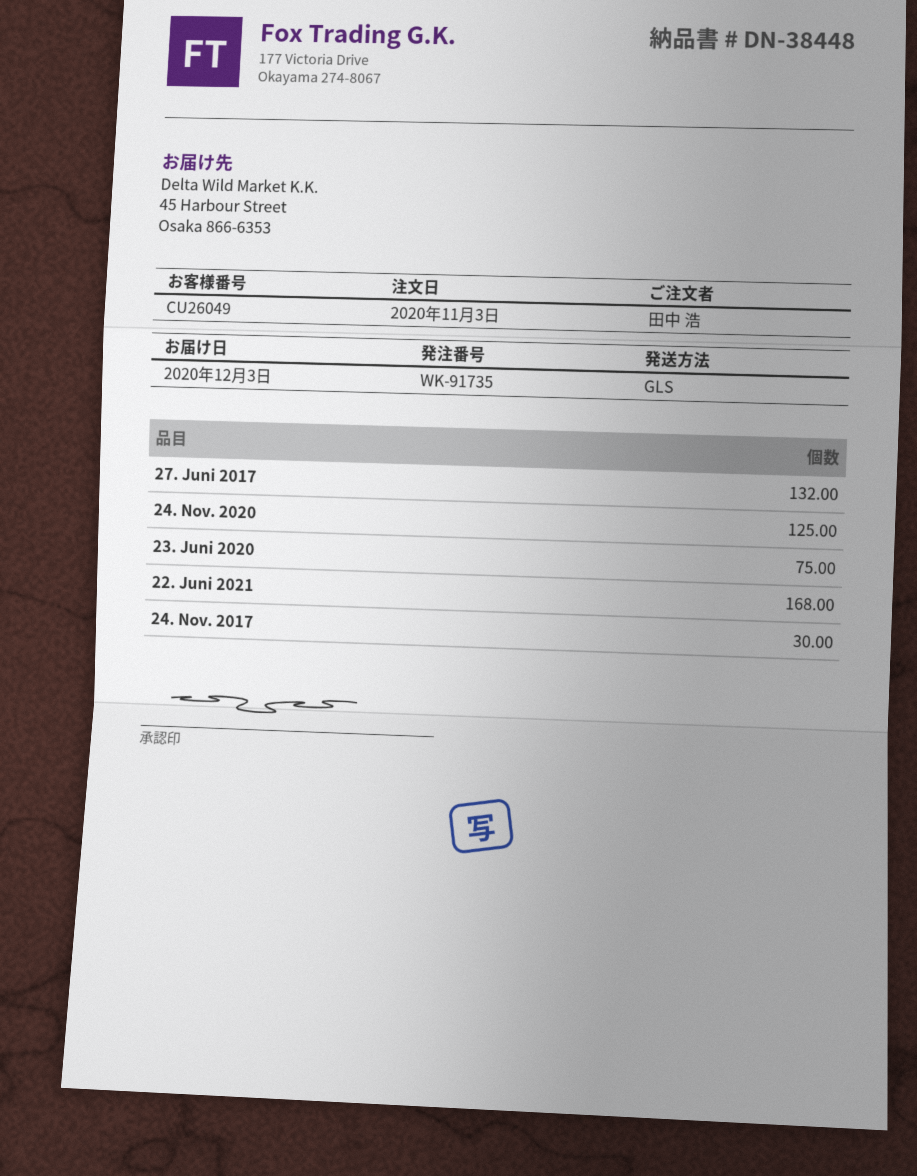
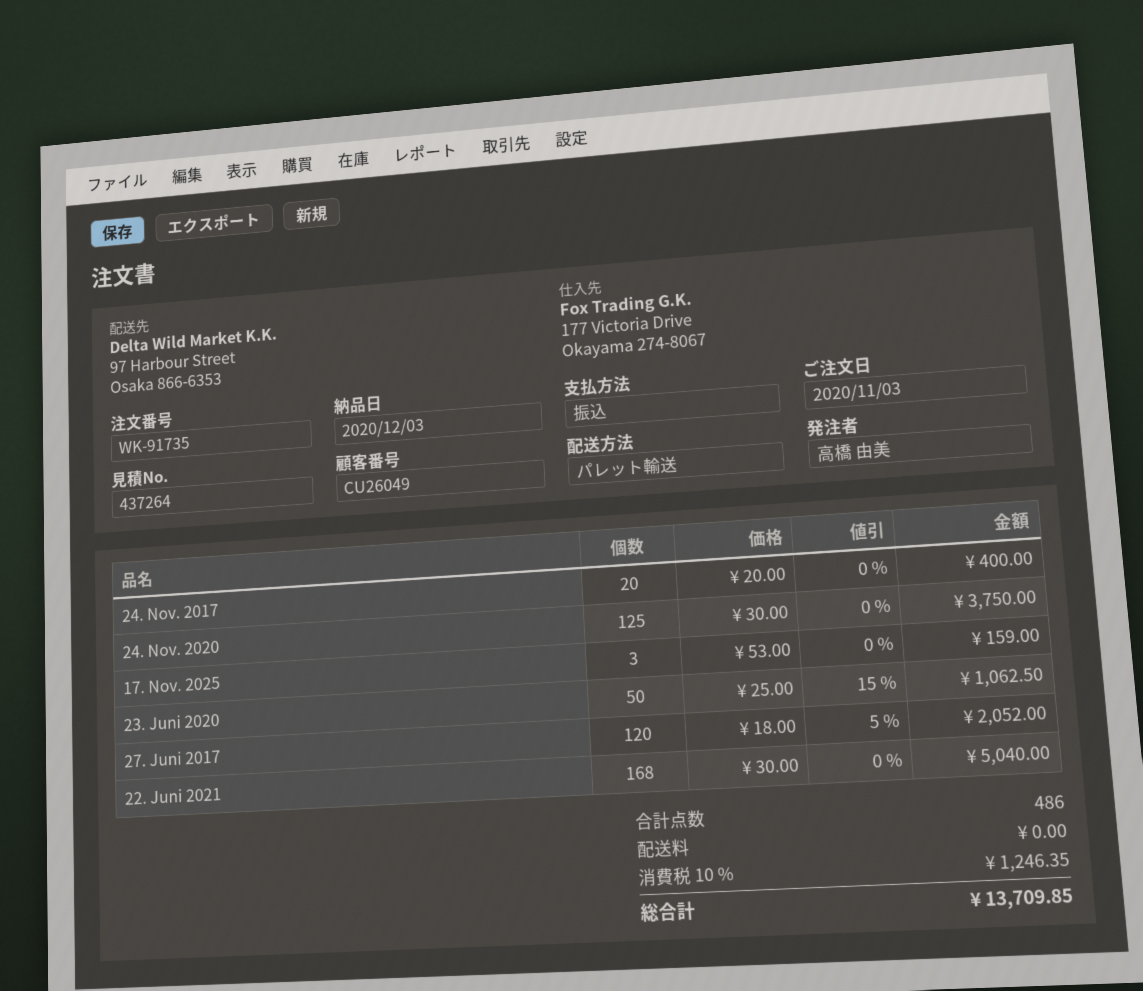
ordered by: 田中 浩 -> 高橋 由美
shipping method: GLS -> pallet freight
ship to: 45 Harbour Street, Osaka 866-6353 -> 97 Harbour Street, Osaka 866-6353
27. Juni 2017: 132 -> 120
23. Juni 2020: 75 -> 50
24. Nov. 2017: 30 -> 20
17. Nov. 2025: none -> 3

